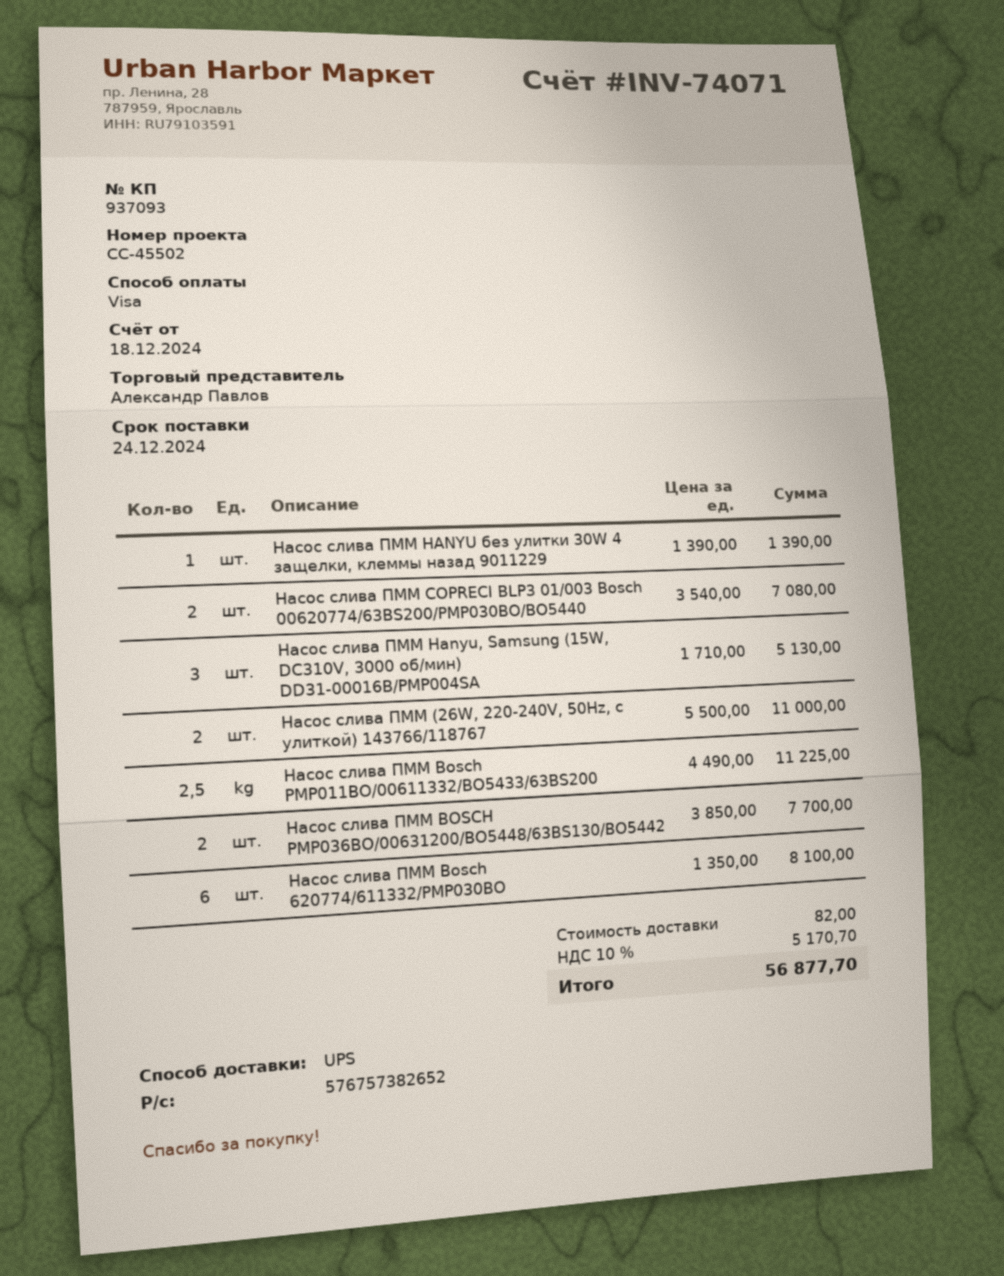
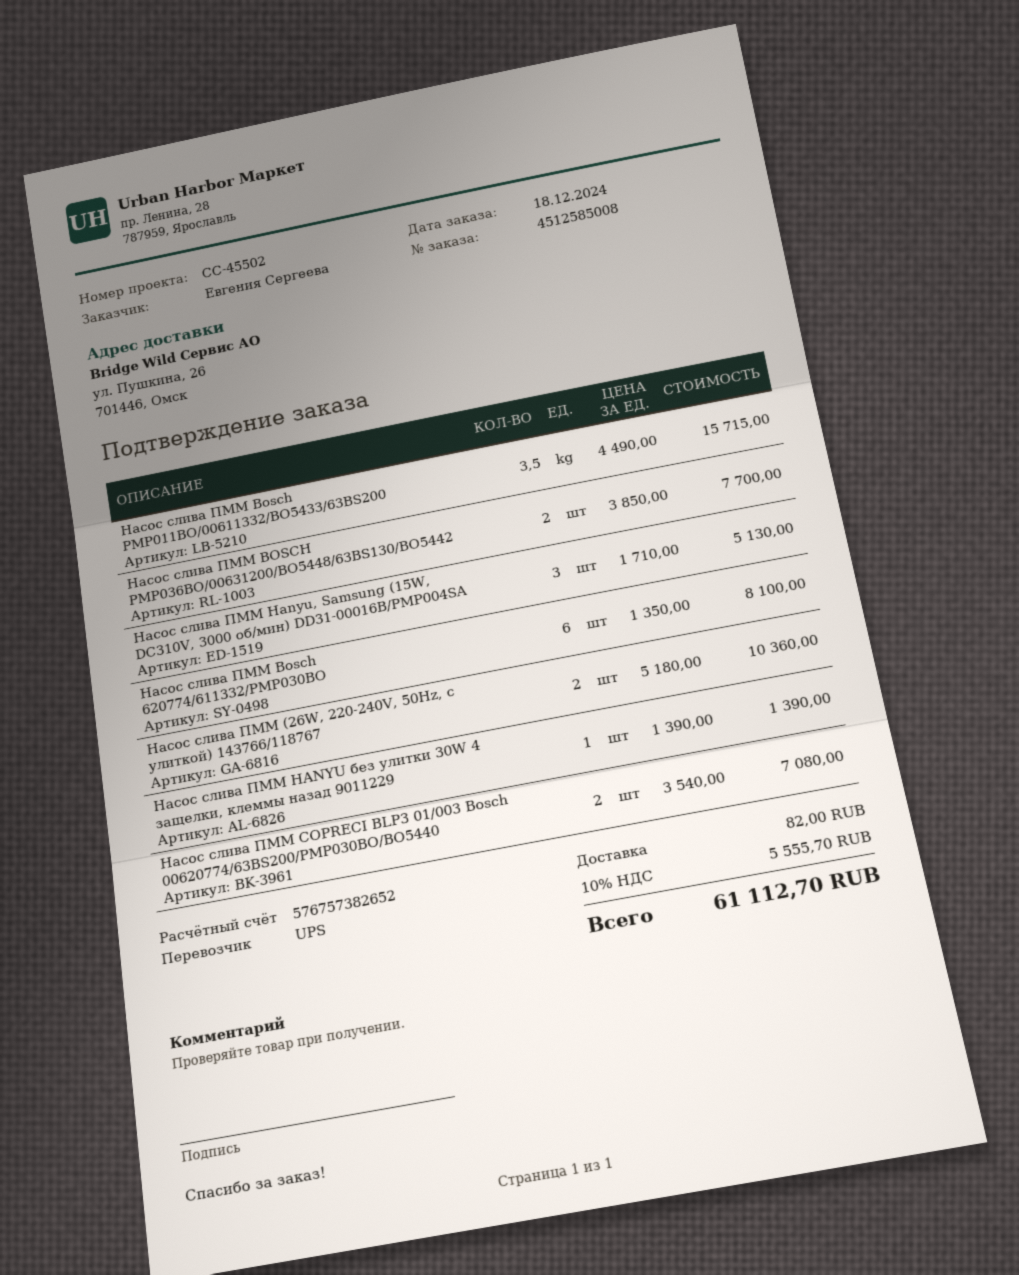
Насос слива ПММ (26W, 220-240V, 50Hz, с улиткой) 143766/118767: 2 x 5500.00 = 11000.00 -> 2 x 5180.00 = 10360.00
Насос слива ПММ Bosch PMP011BO/00611332/BO5433/63BS200: 2.5 x 4490.00 = 11225.00 -> 3.5 x 4490.00 = 15715.00
tax: 10% = 5170.70 -> 10% = 5555.70
total: 56877.70 -> 61112.70

